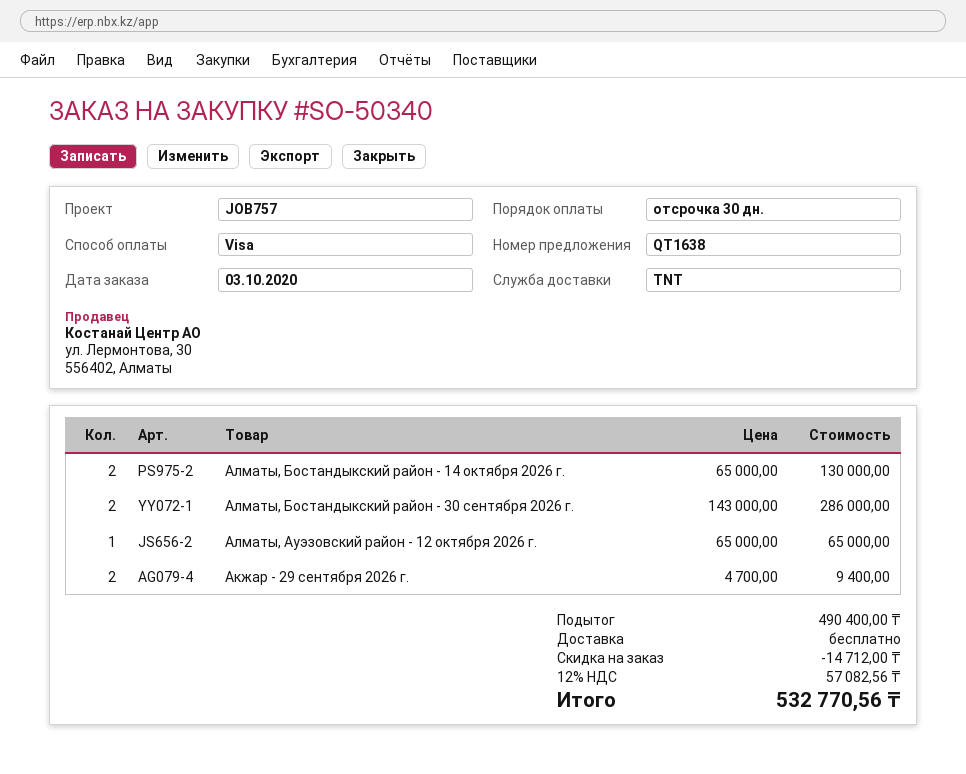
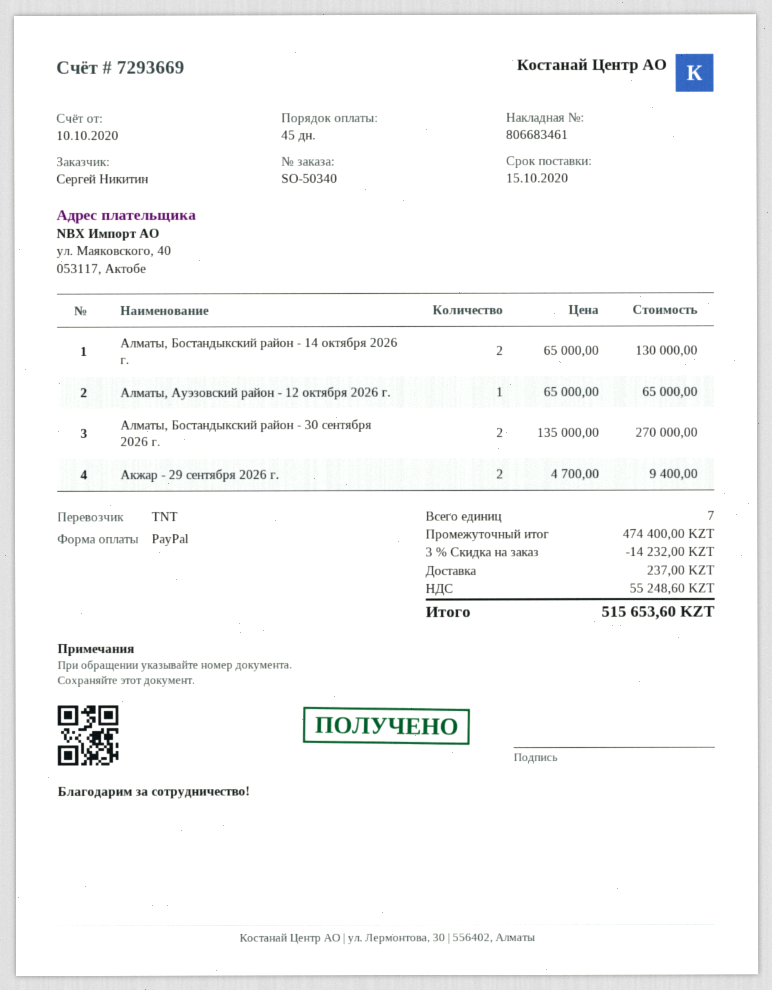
payment terms: 30 days -> 45 days
payment method: Visa -> PayPal
Алматы, Бостандыкский район - 30 сентября 2026 г.: 2 x 143000.00 = 286000.00 -> 2 x 135000.00 = 270000.00
subtotal: 490400.00 -> 474400.00
discount: 14712.00 -> 14232.00
shipping: 0.00 -> 237.00
tax: 57082.56 -> 55248.60
total: 532770.56 -> 515653.60

